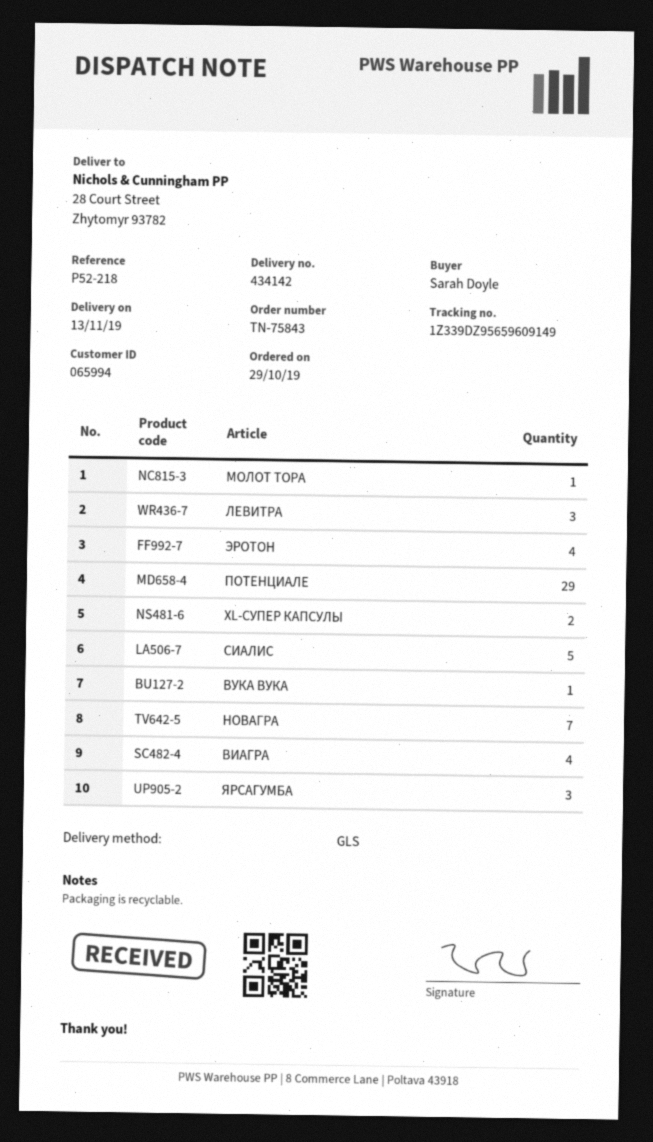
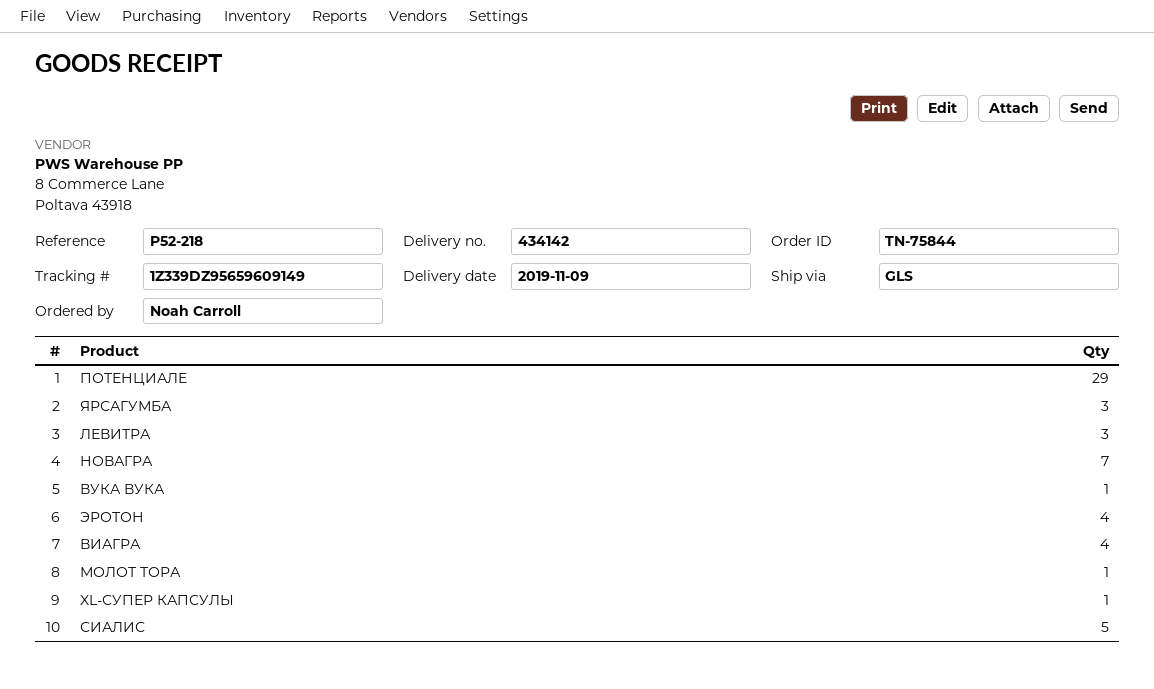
order number: TN-75843 -> TN-75844
delivery date: 2019-11-13 -> 2019-11-09
ordered by: Sarah Doyle -> Noah Carroll
XL-СУПЕР КАПСУЛЫ: 2 -> 1

